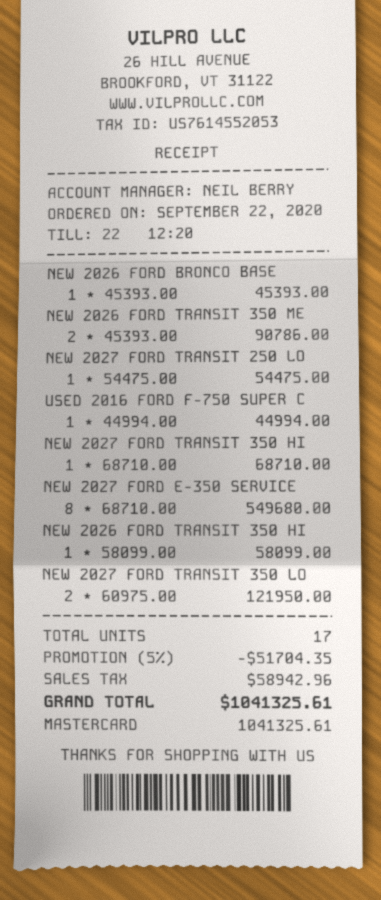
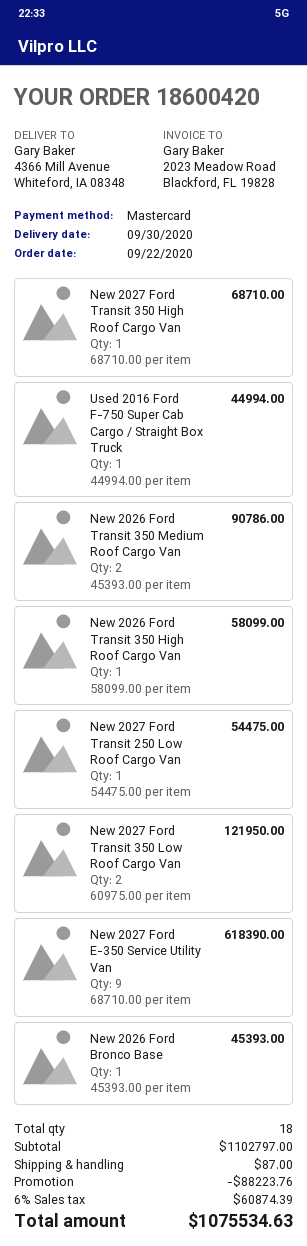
NEW 2027 FORD E-350 SERVICE: 8 x 68710.00 = 549680.00 -> 9 x 68710.00 = 618390.00
total quantity: 17 -> 18
discount: 51704.35 -> 88223.76
shipping: none -> 87.00
tax: 58942.96 -> 60874.39
total: 1041325.61 -> 1075534.63

